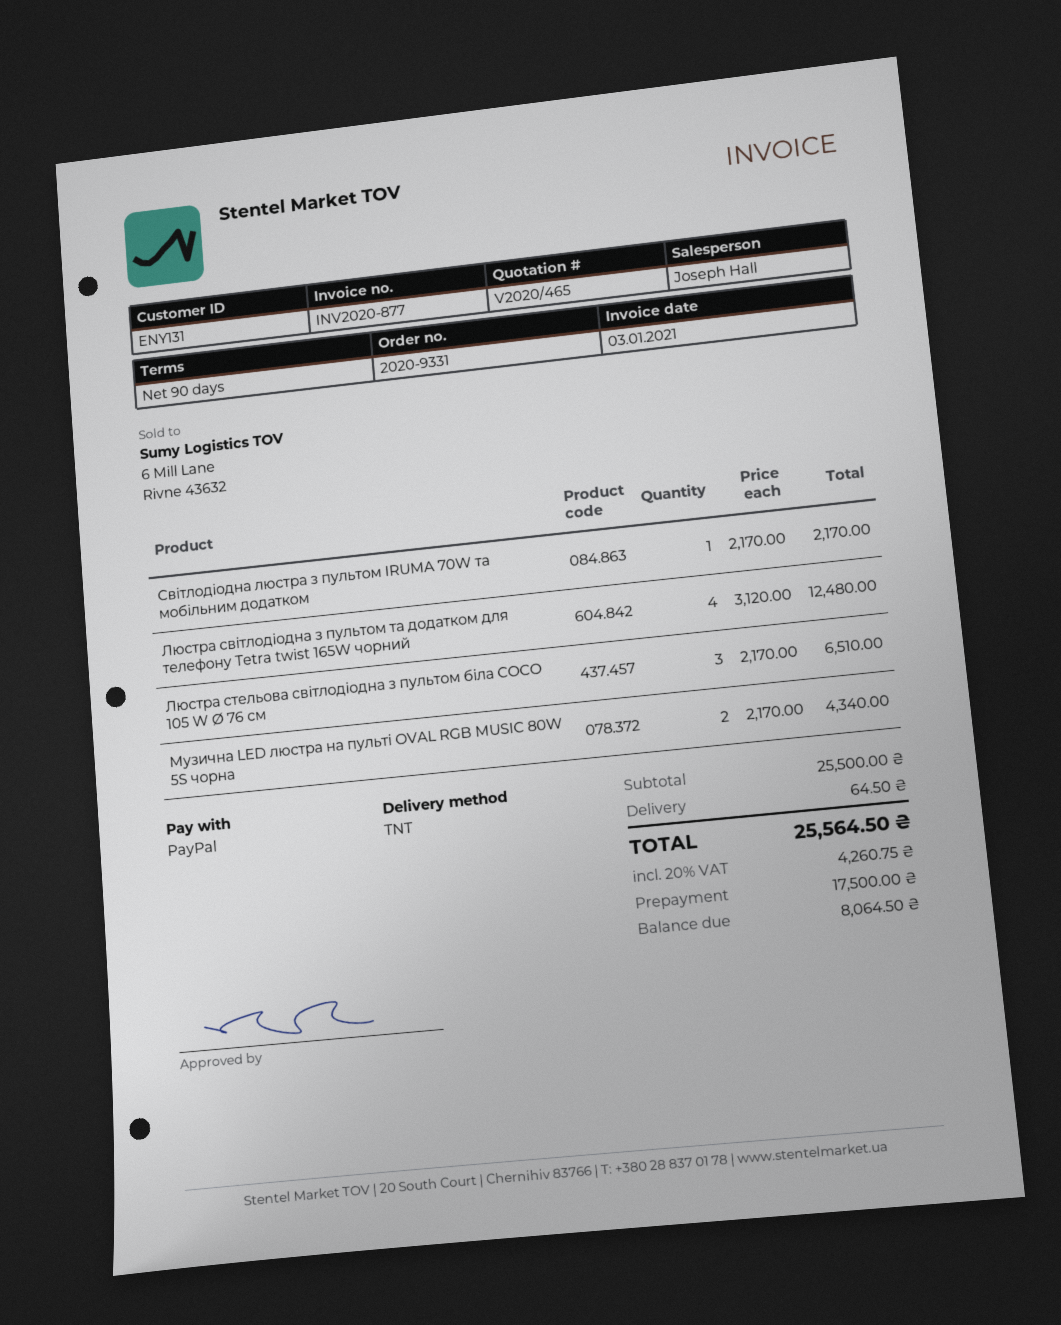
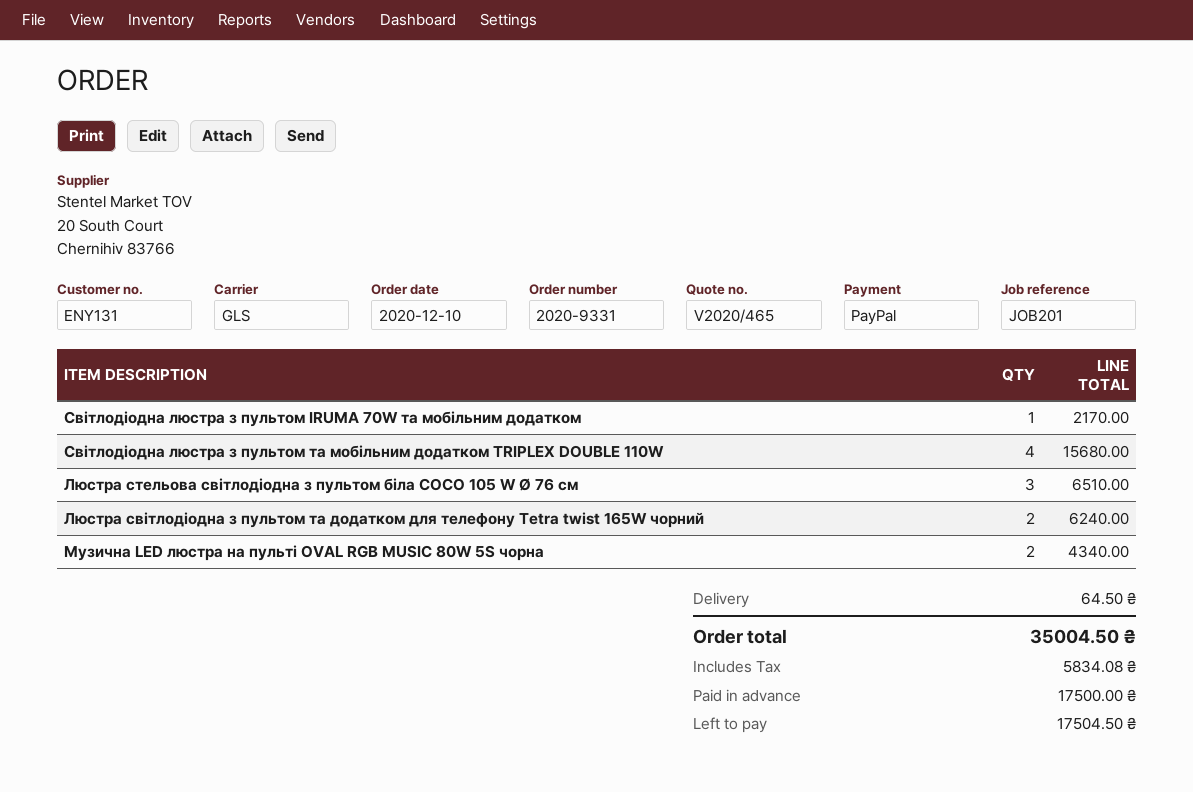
shipping method: TNT -> GLS
Люстра світлодіодна з пультом та додатком для телефону Tetra twist 165W чорний: 4 for 12480.00 -> 2 for 6240.00
Світлодіодна люстра з пультом та мобільним додатком TRIPLEX DOUBLE 110W: none -> 4 for 15680.00
tax: 4260.75 -> 5834.08
total: 25564.50 -> 35004.50
balance: 8064.50 -> 17504.50

